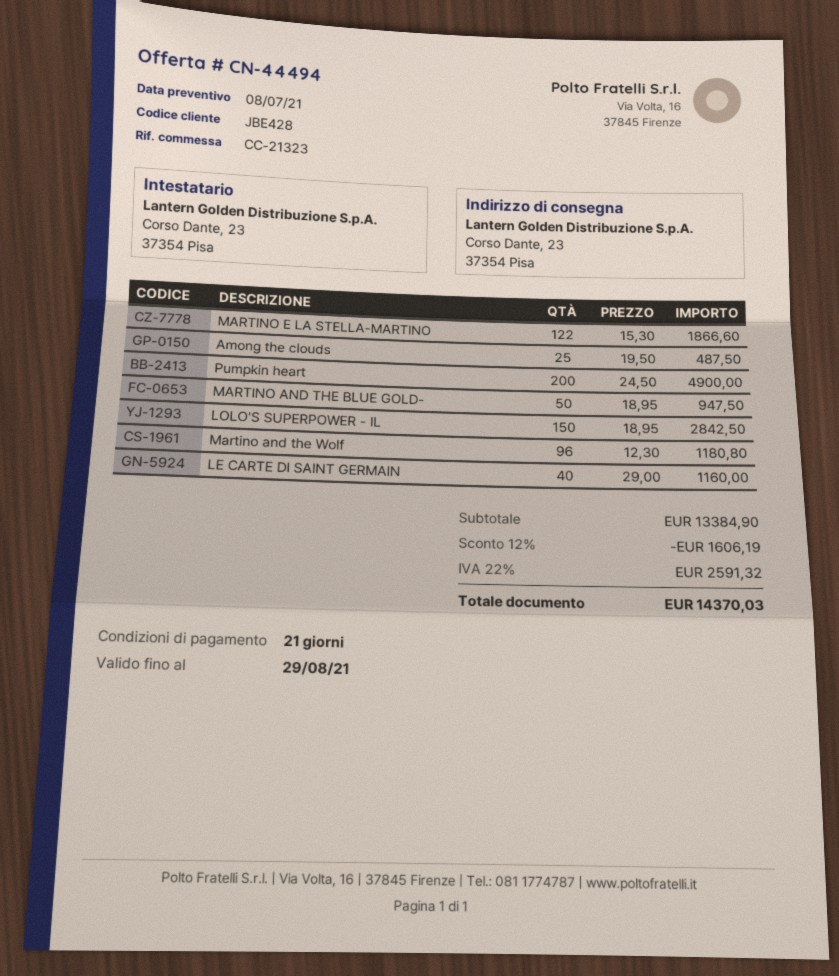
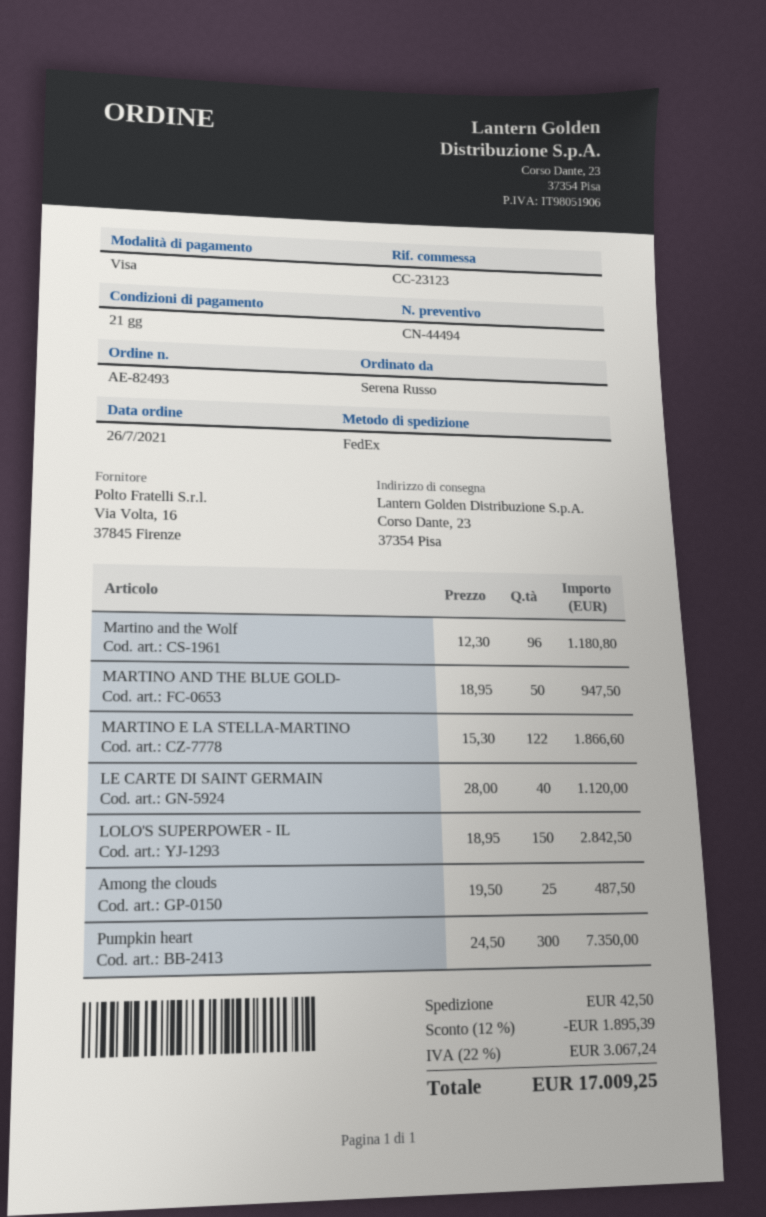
reference: CC-21323 -> CC-23123
Pumpkin heart: 200 x 24.50 = 4900.00 -> 300 x 24.50 = 7350.00
LE CARTE DI SAINT GERMAIN: 40 x 29.00 = 1160.00 -> 40 x 28.00 = 1120.00
discount: 12% = 1606.19 -> 12% = 1895.39
shipping: none -> 42.50
tax: 22% = 2591.32 -> 22% = 3067.24
total: 14370.03 -> 17009.25

